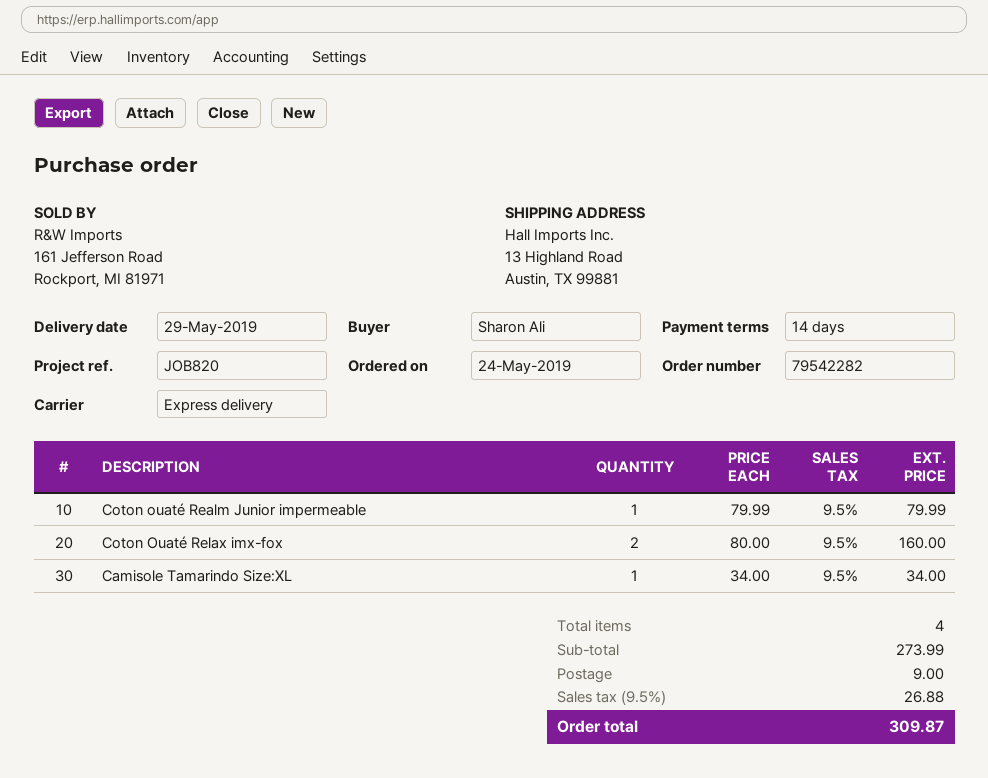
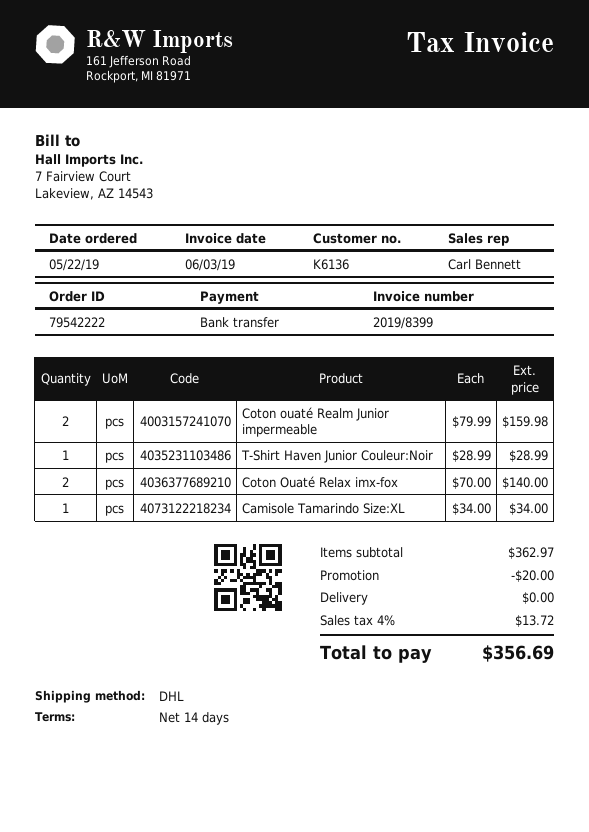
order number: 79542282 -> 79542222
order date: 2019-05-24 -> 2019-05-22
shipping method: express -> DHL
Coton ouaté Realm Junior impermeable: 1 x 79.99 = 79.99 -> 2 x 79.99 = 159.98
Coton Ouaté Relax imx-fox: 2 x 80.00 = 160.00 -> 2 x 70.00 = 140.00
T-Shirt Haven Junior Couleur:Noir: none -> 1 x 28.99 = 28.99
subtotal: 273.99 -> 362.97
discount: none -> 20.00
shipping: 9.00 -> 0.00
tax: 9.5% = 26.88 -> 4% = 13.72
total: 309.87 -> 356.69

